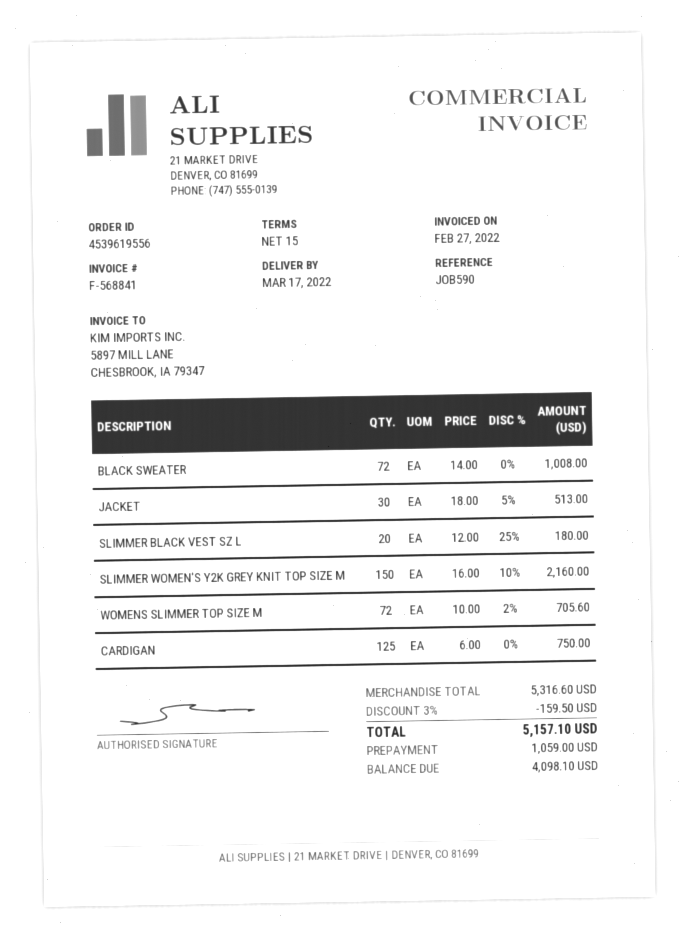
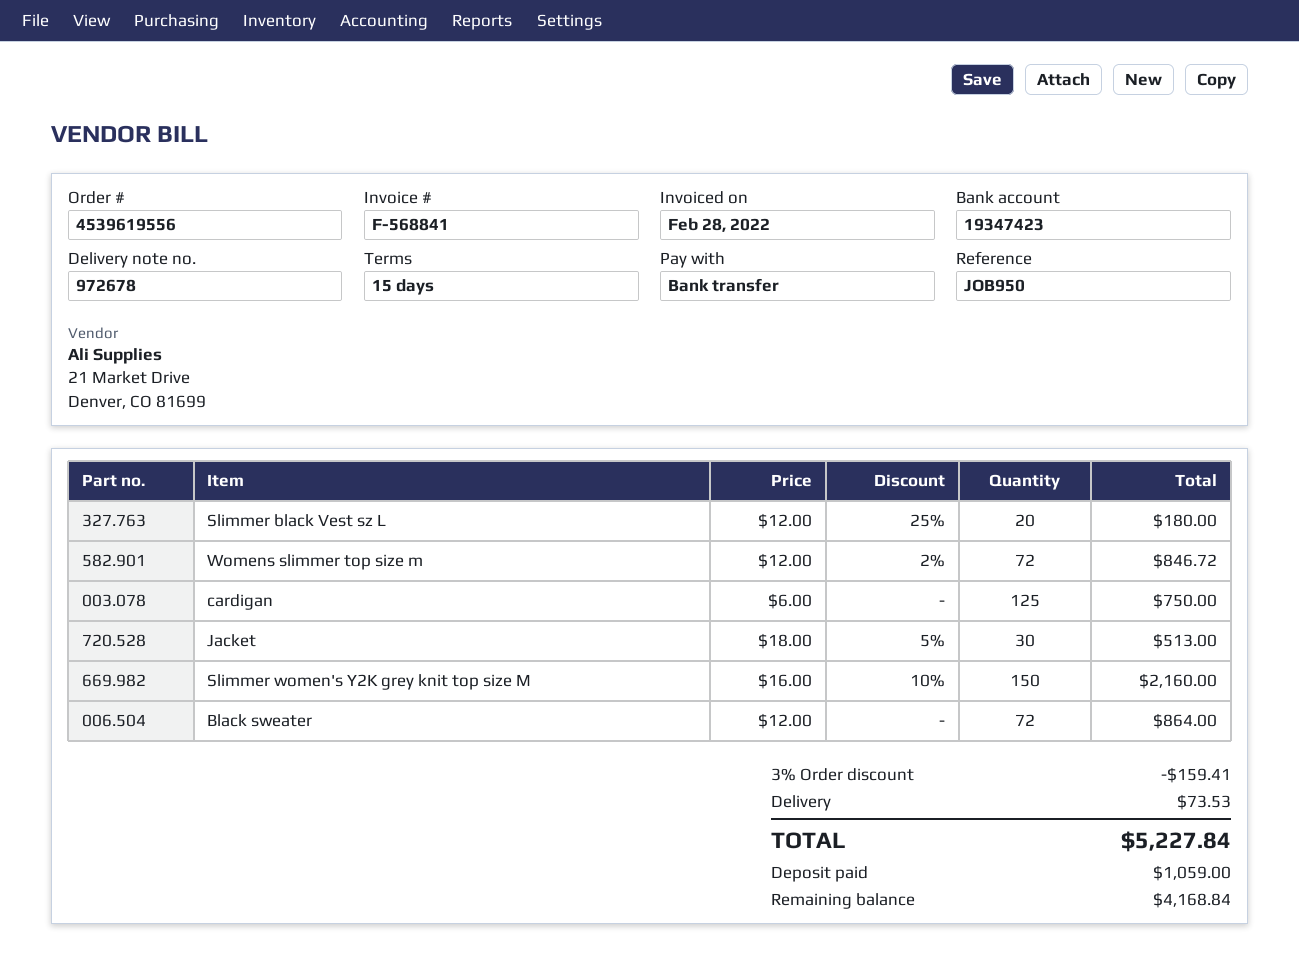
invoice date: 2022-02-27 -> 2022-02-28
reference: JOB590 -> JOB950
BLACK SWEATER: 72 x 14.00 = 1008.00 -> 72 x 12.00 = 864.00
WOMENS SLIMMER TOP SIZE M: 72 x 10.00 - 2% = 705.60 -> 72 x 12.00 - 2% = 846.72
discount: 3% = 159.50 -> 3% = 159.41
shipping: none -> 73.53
total: 5157.10 -> 5227.84
balance: 4098.10 -> 4168.84

